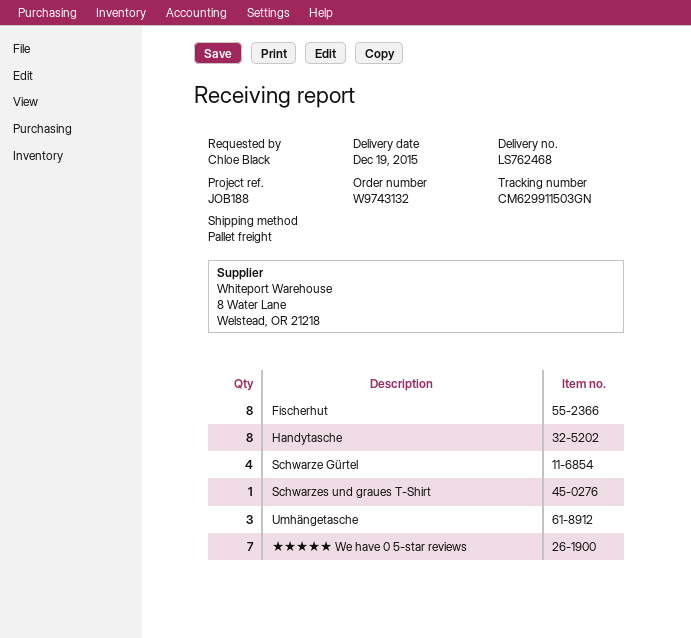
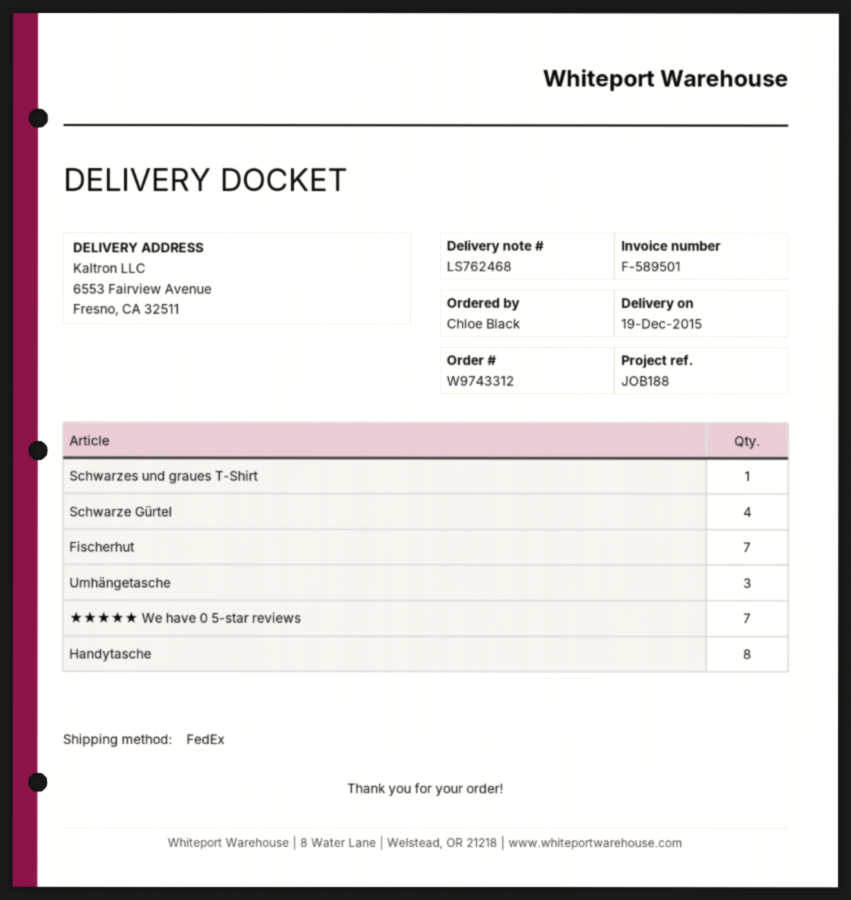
order number: W9743132 -> W9743312
shipping method: pallet freight -> FedEx
Fischerhut: 8 -> 7

